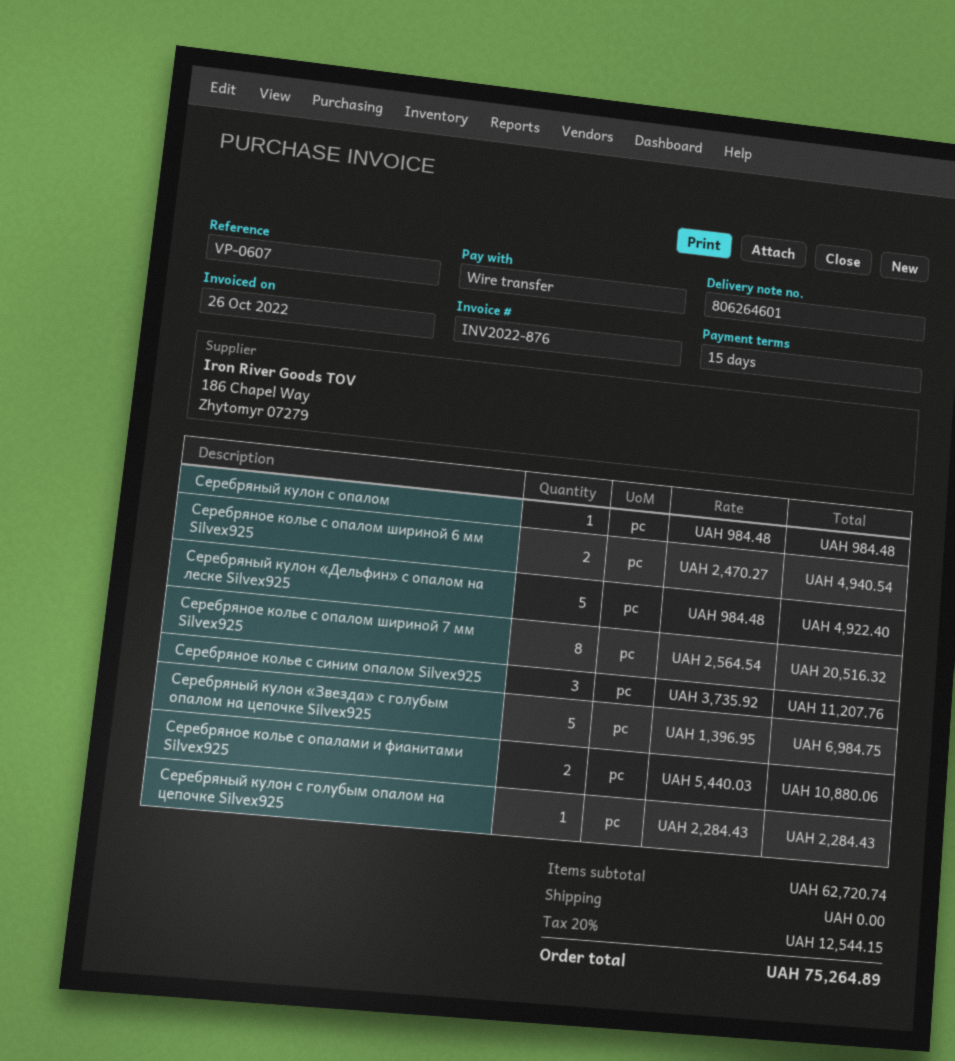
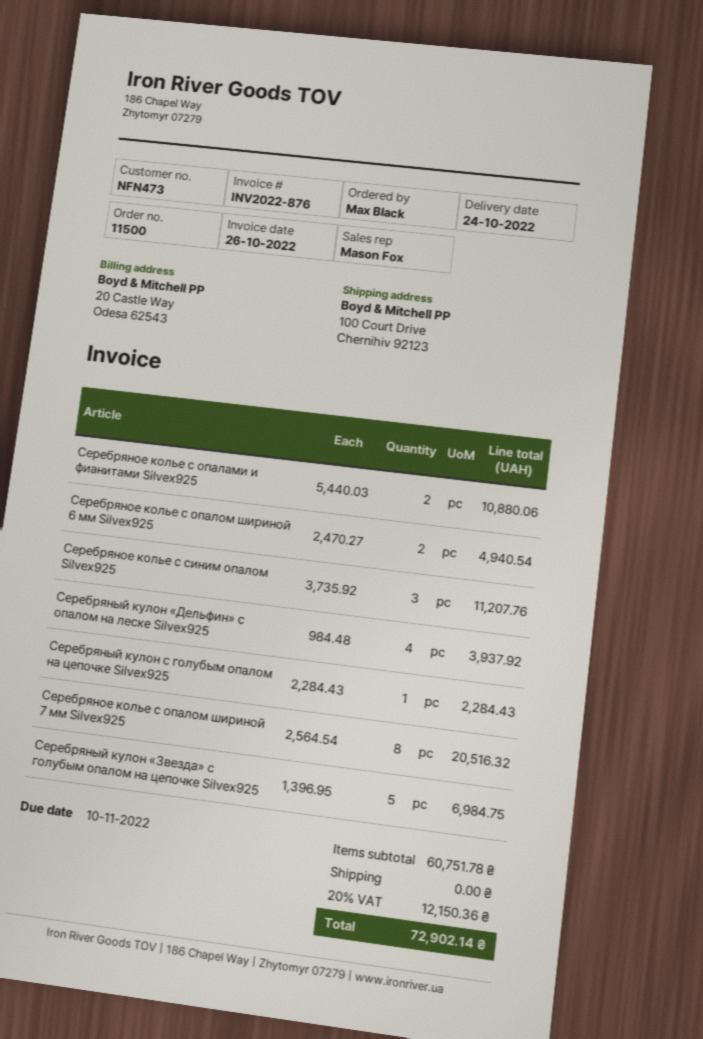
Серебряный кулон с опалом: 1 x 984.48 = 984.48 -> none
Серебряный кулон «Дельфин» с опалом на леске Silvex925: 5 x 984.48 = 4922.40 -> 4 x 984.48 = 3937.92
subtotal: 62720.74 -> 60751.78
tax: 20% = 12544.15 -> 20% = 12150.36
total: 75264.89 -> 72902.14

